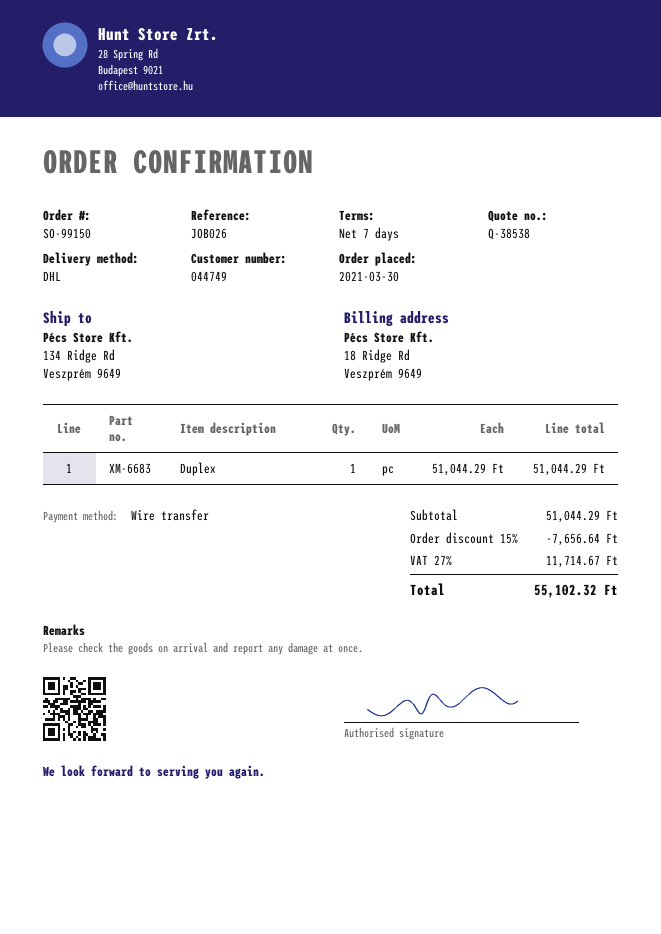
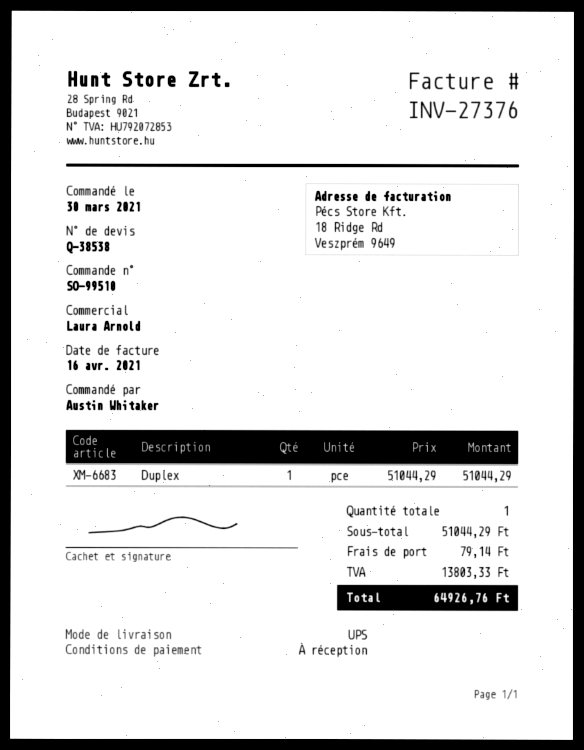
order number: SO-99150 -> SO-99510
payment terms: 7 days -> on receipt
shipping method: DHL -> UPS
discount: 15% = 7656.64 -> none
shipping: none -> 79.14
tax: 11714.67 -> 13803.33
total: 55102.32 -> 64926.76

